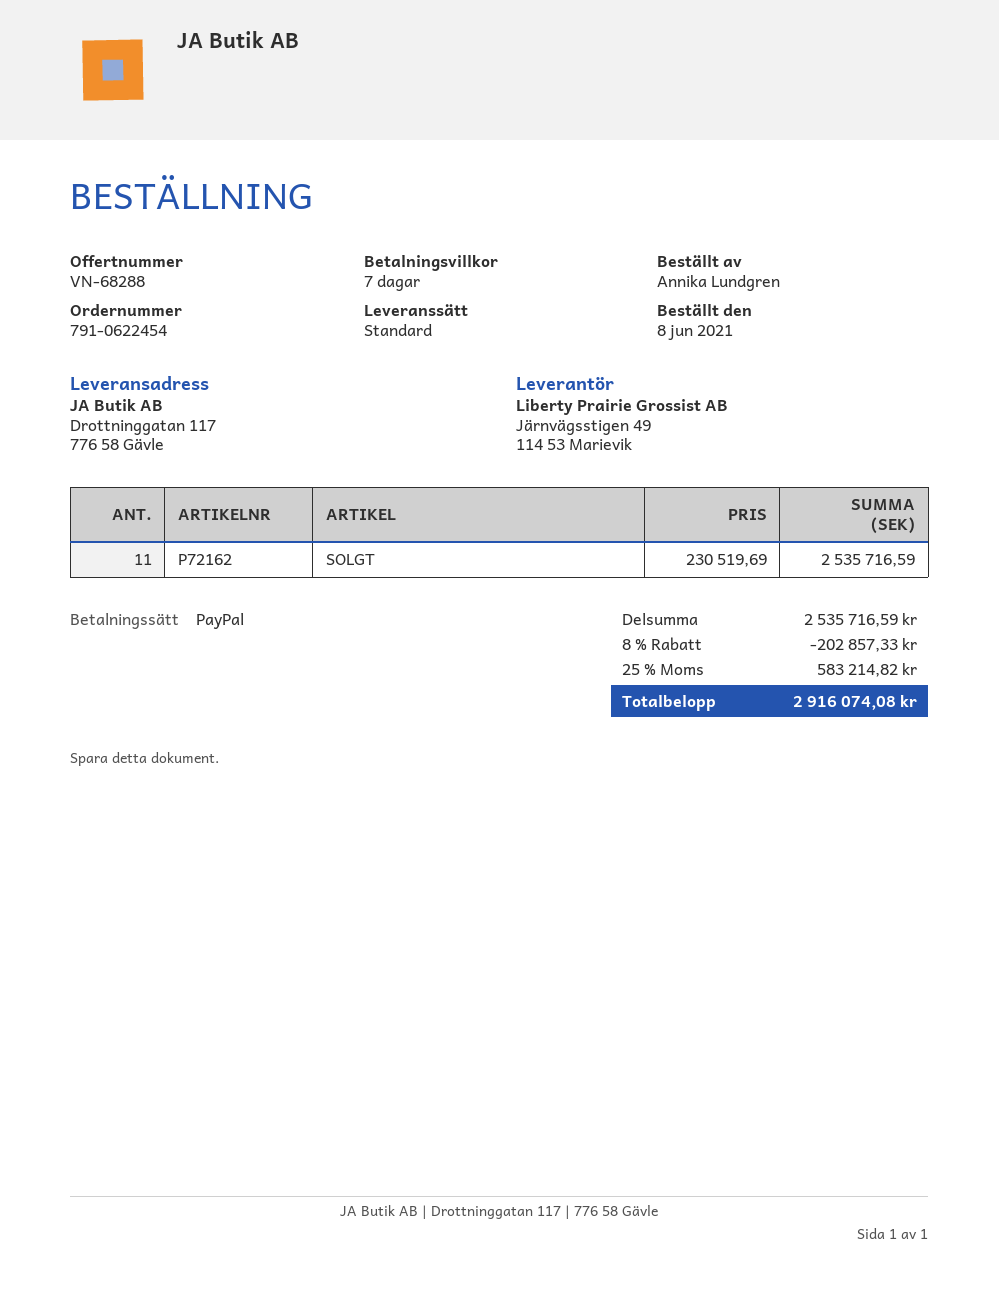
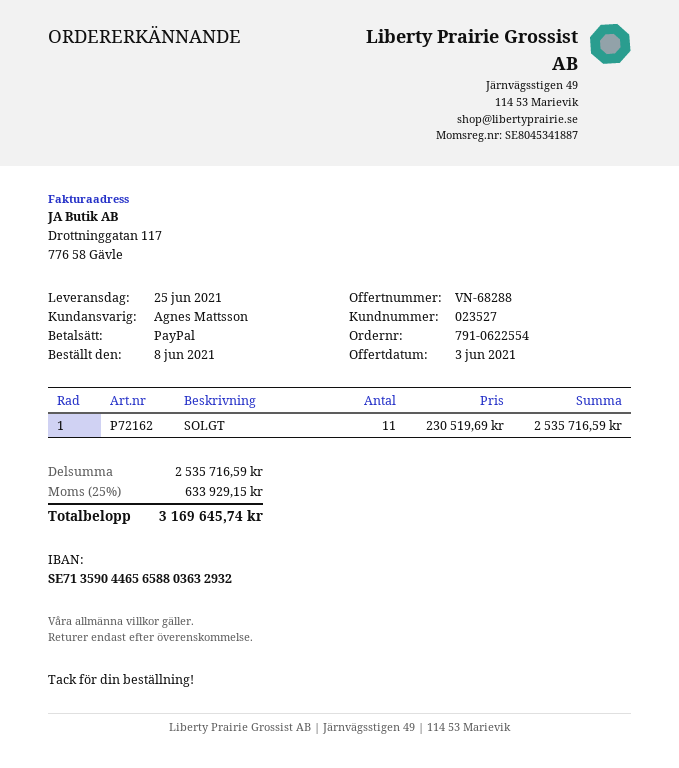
order number: 791-0622454 -> 791-0622554
discount: 8% = 202857.33 -> none
tax: 25% = 583214.82 -> 25% = 633929.15
total: 2916074.08 -> 3169645.74

